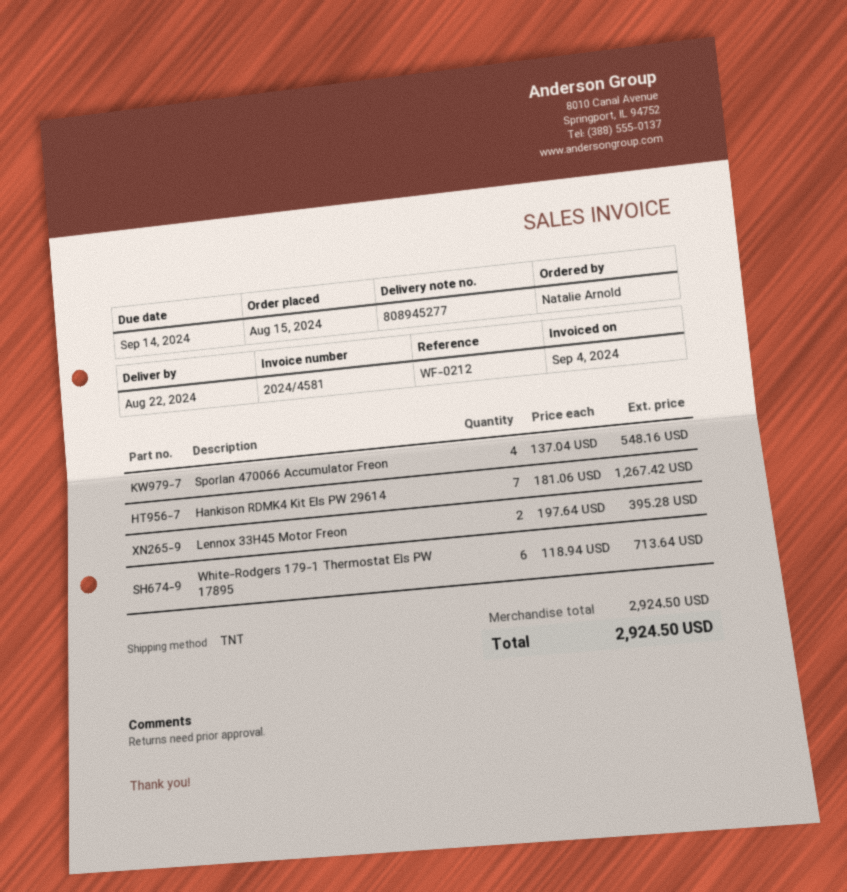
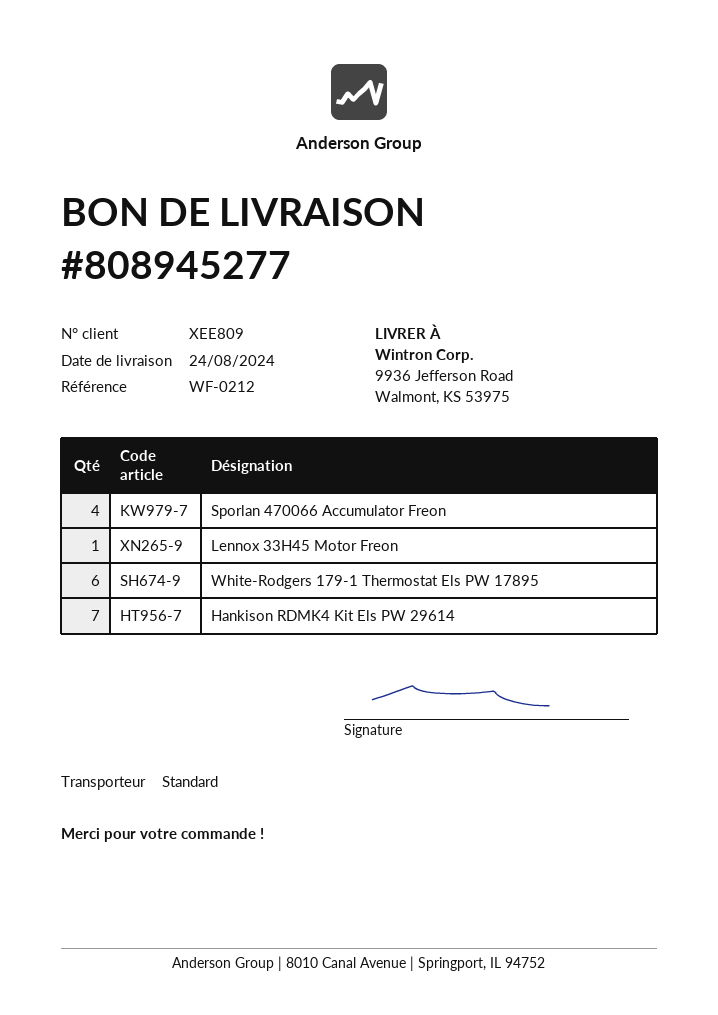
delivery date: 2024-08-22 -> 2024-08-24
shipping method: TNT -> standard
Lennox 33H45 Motor Freon: 2 -> 1

